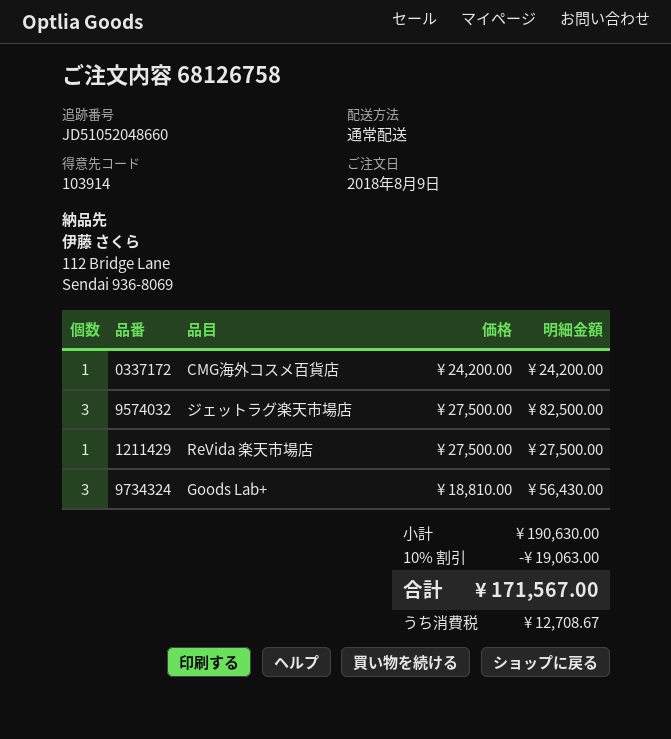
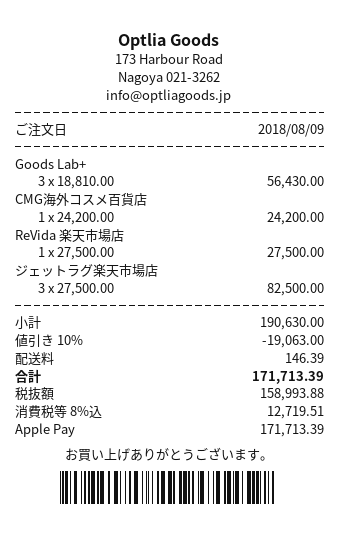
shipping: none -> 146.39
tax: 12708.67 -> 12719.51
total: 171567.00 -> 171713.39

